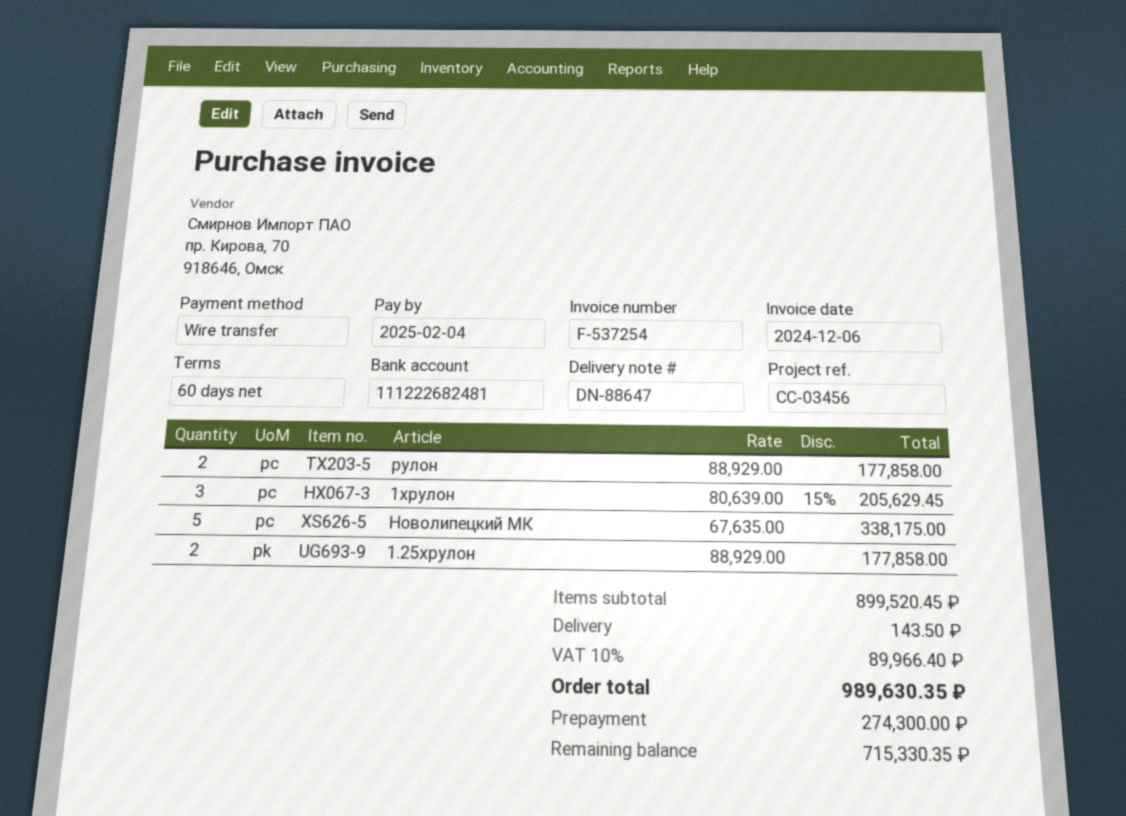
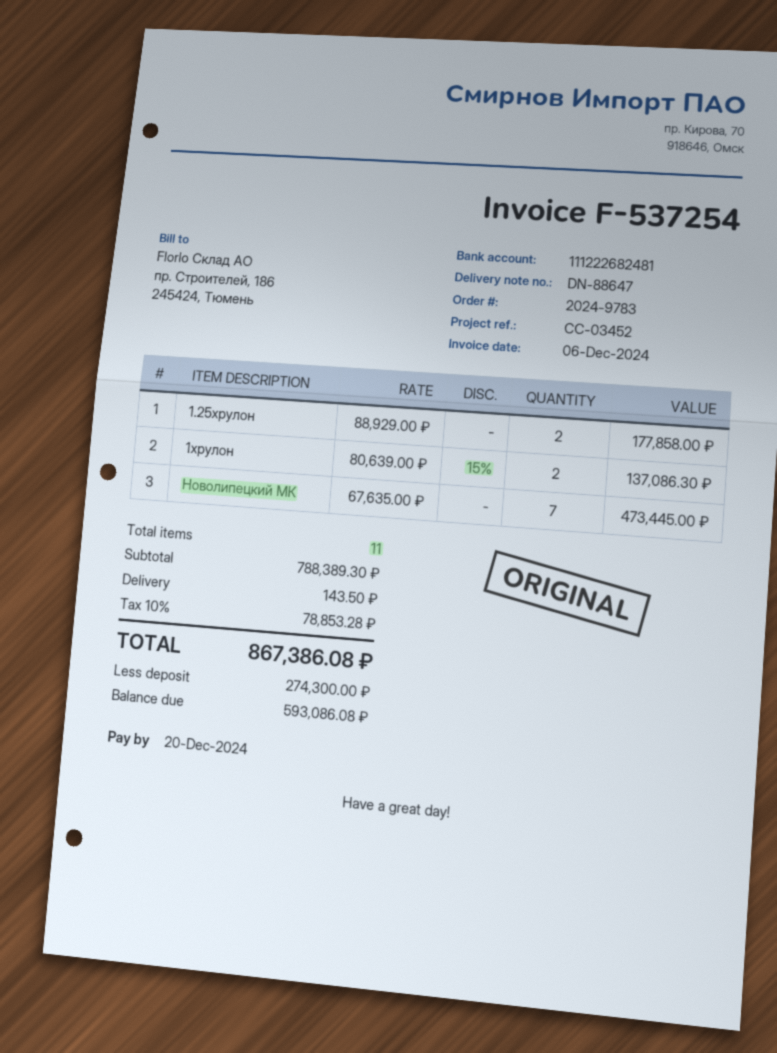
due date: 2025-02-04 -> 2024-12-20
reference: CC-03456 -> CC-03452
рулон: 2 x 88929.00 = 177858.00 -> none
1хрулон: 3 x 80639.00 - 15% = 205629.45 -> 2 x 80639.00 - 15% = 137086.30
Новолипецкий МК: 5 x 67635.00 = 338175.00 -> 7 x 67635.00 = 473445.00
subtotal: 899520.45 -> 788389.30
tax: 10% = 89966.40 -> 10% = 78853.28
total: 989630.35 -> 867386.08
balance: 715330.35 -> 593086.08

